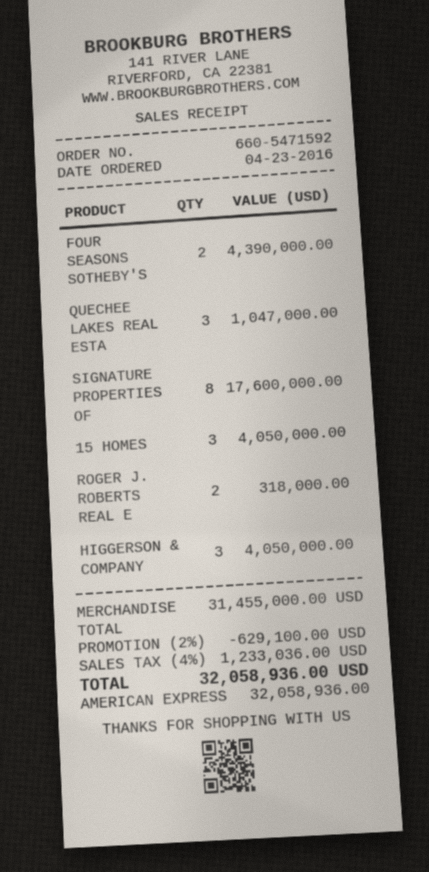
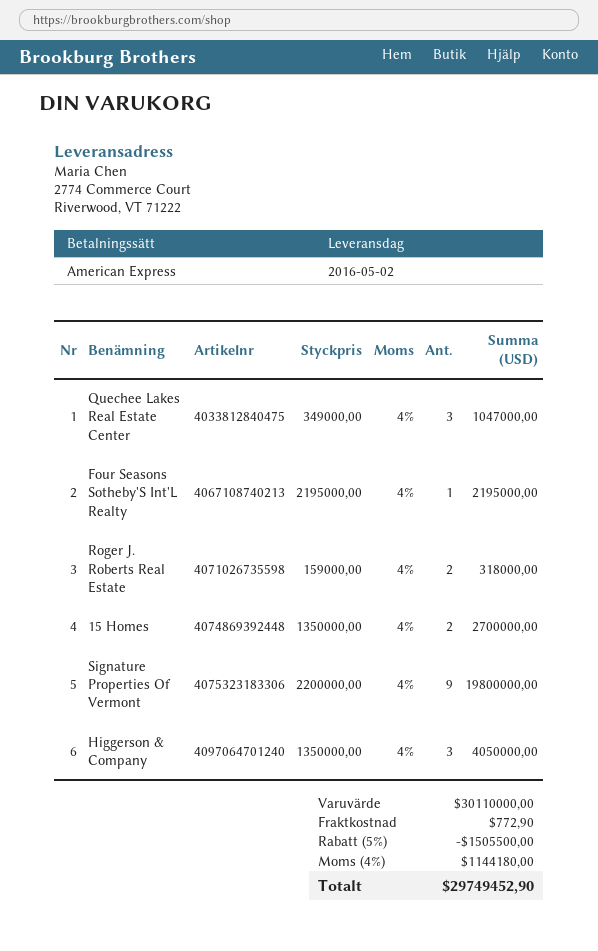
FOUR SEASONS SOTHEBY'S: 2 for 4390000.00 -> 1 for 2195000.00
SIGNATURE PROPERTIES OF: 8 for 17600000.00 -> 9 for 19800000.00
15 HOMES: 3 for 4050000.00 -> 2 for 2700000.00
subtotal: 31455000.00 -> 30110000.00
discount: 2% = 629100.00 -> 5% = 1505500.00
shipping: none -> 772.90
tax: 4% = 1233036.00 -> 4% = 1144180.00
total: 32058936.00 -> 29749452.90

